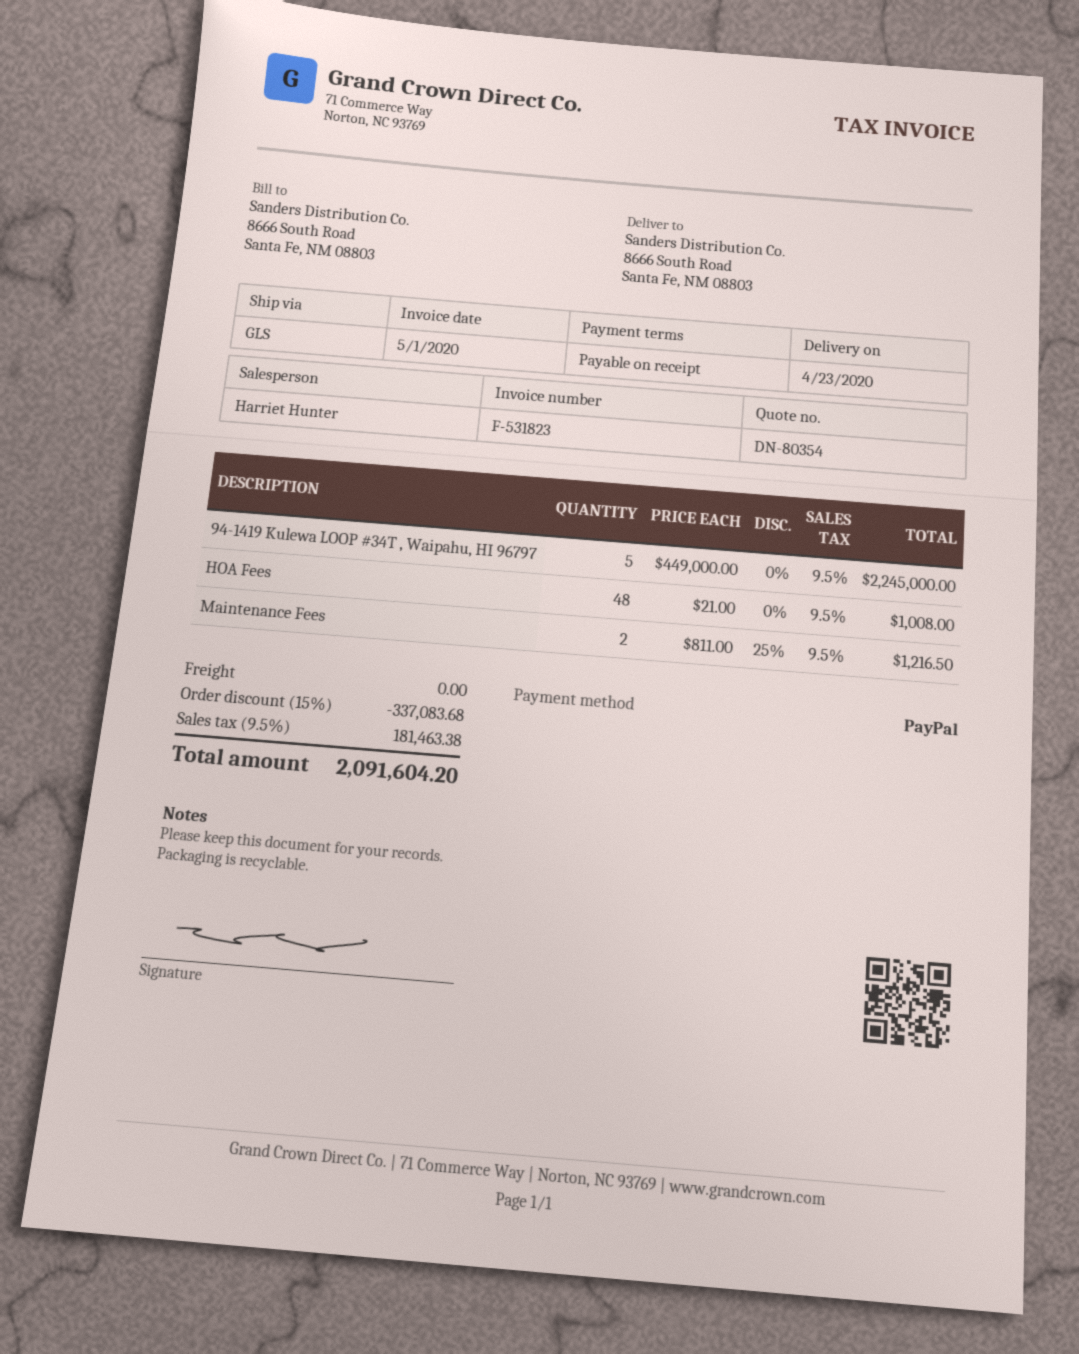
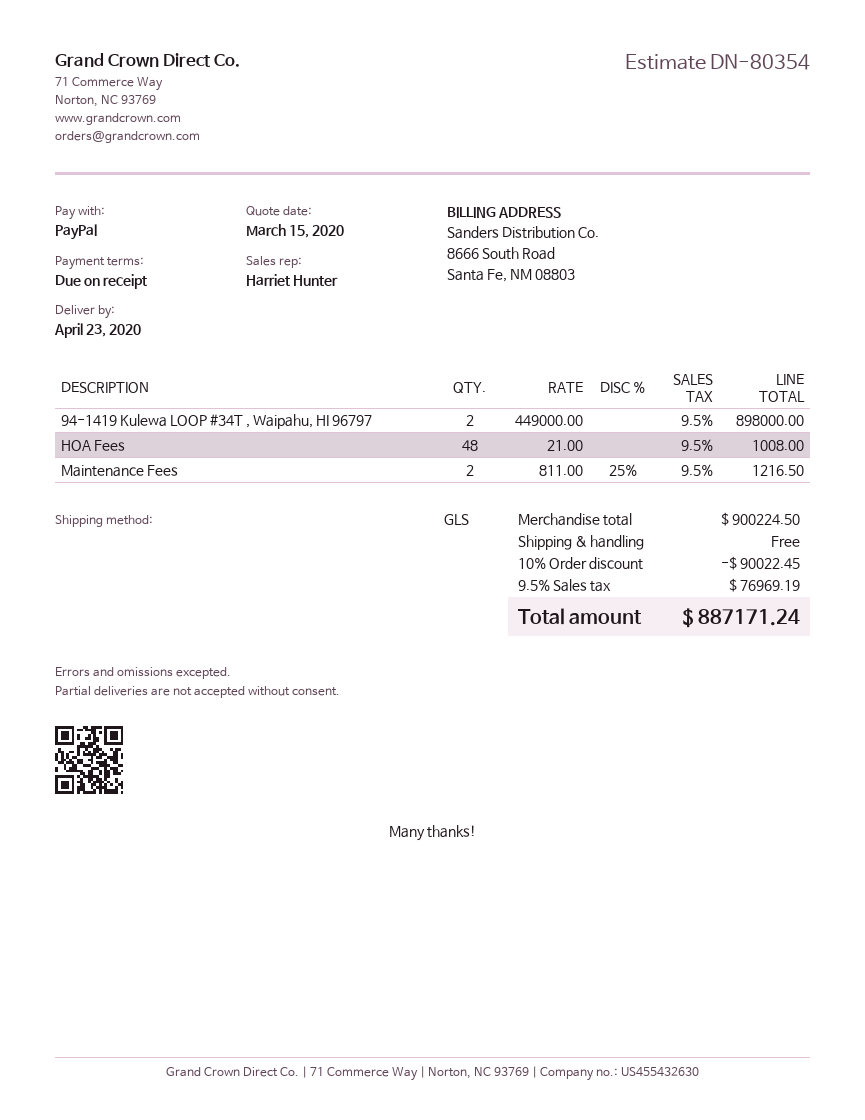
94-1419 Kulewa LOOP #34T , Waipahu, HI 96797: 5 x 449000.00 = 2245000.00 -> 2 x 449000.00 = 898000.00
discount: 15% = 337083.68 -> 10% = 90022.45
tax: 9.5% = 181463.38 -> 9.5% = 76969.19
total: 2091604.20 -> 887171.24

